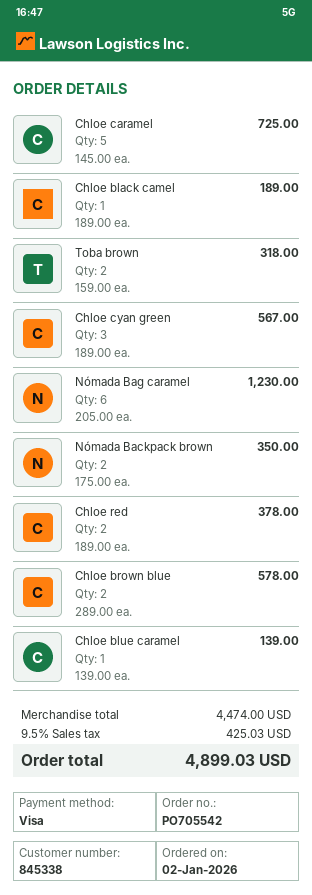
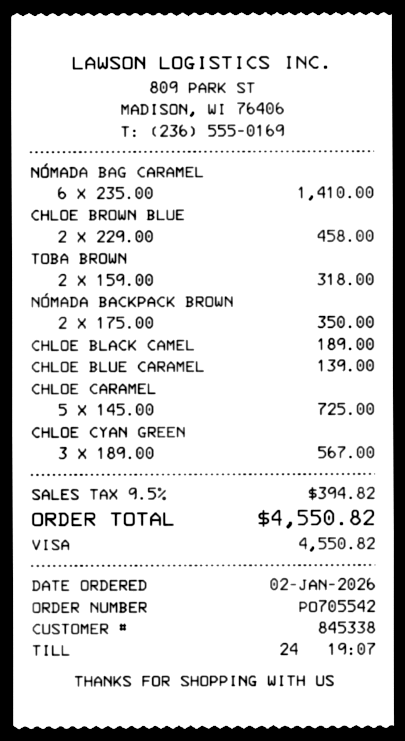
Nómada Bag caramel: 6 x 205.00 = 1230.00 -> 6 x 235.00 = 1410.00
Chloe red: 2 x 189.00 = 378.00 -> none
Chloe brown blue: 2 x 289.00 = 578.00 -> 2 x 229.00 = 458.00
tax: 9.5% = 425.03 -> 9.5% = 394.82
total: 4899.03 -> 4550.82

